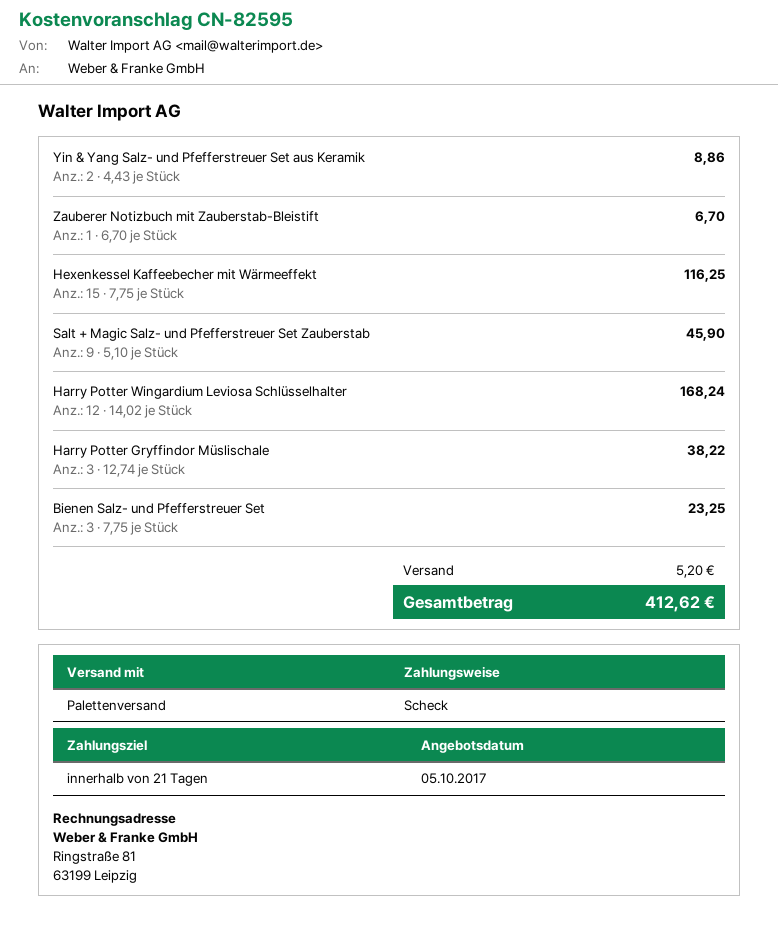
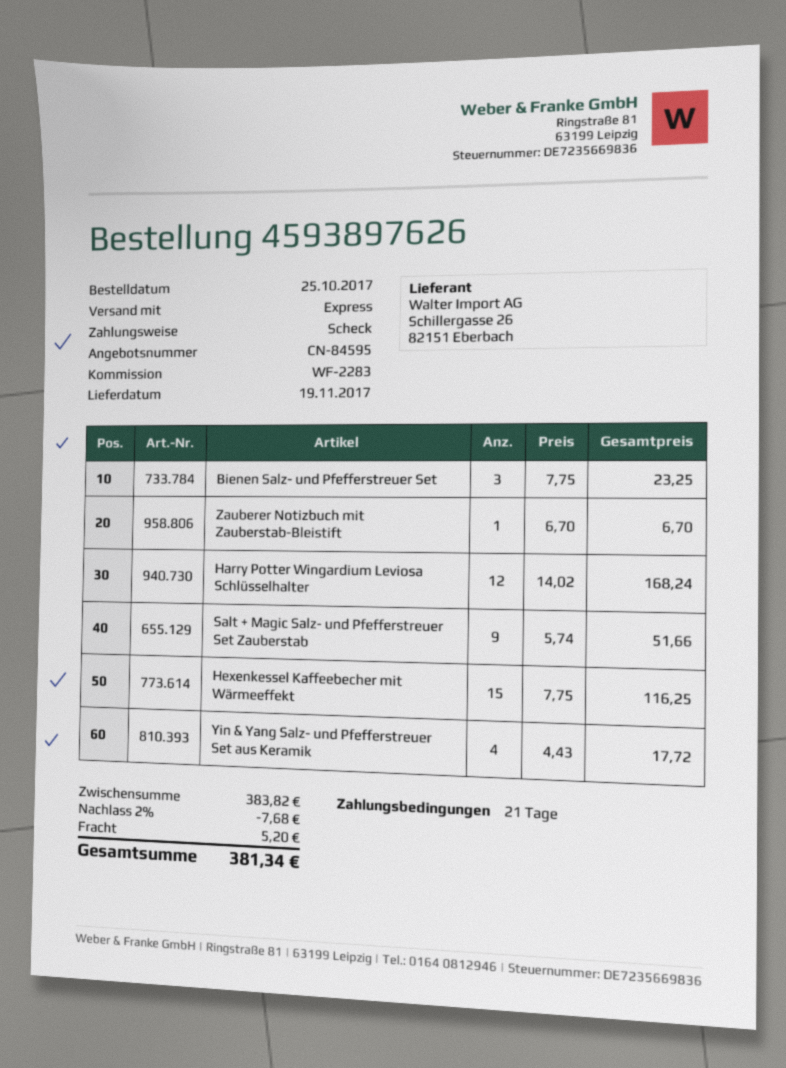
quote number: CN-82595 -> CN-84595
shipping method: pallet freight -> express
Yin & Yang Salz- und Pfefferstreuer Set aus Keramik: 2 x 4.43 = 8.86 -> 4 x 4.43 = 17.72
Salt + Magic Salz- und Pfefferstreuer Set Zauberstab: 9 x 5.10 = 45.90 -> 9 x 5.74 = 51.66
Harry Potter Gryffindor Müslischale: 3 x 12.74 = 38.22 -> none
discount: none -> 2% = 7.68
total: 412.62 -> 381.34

